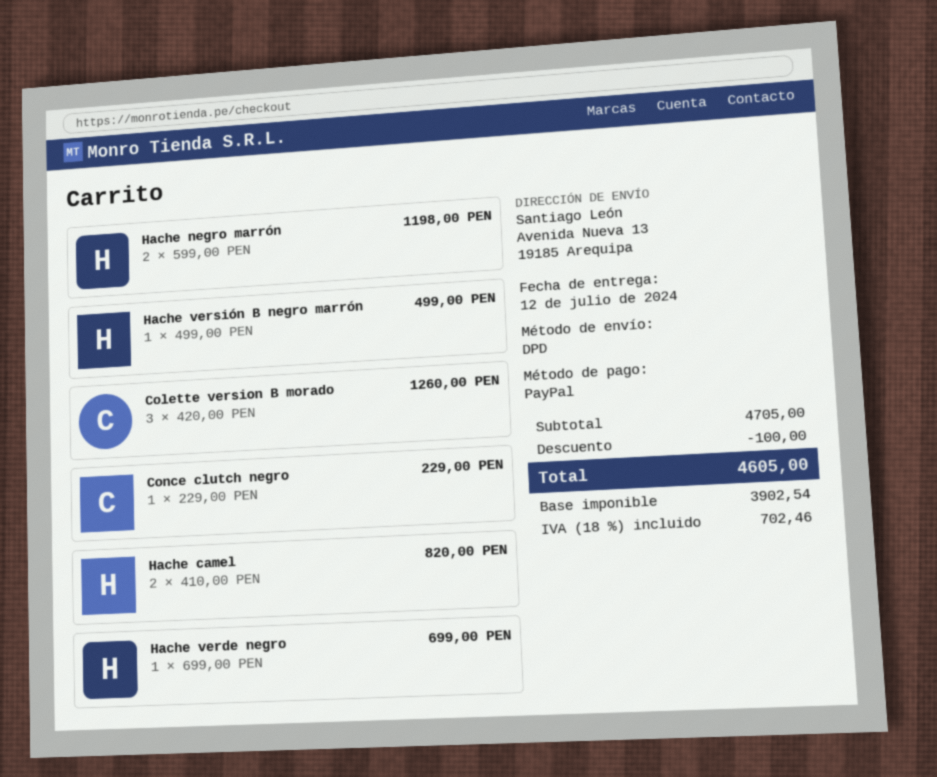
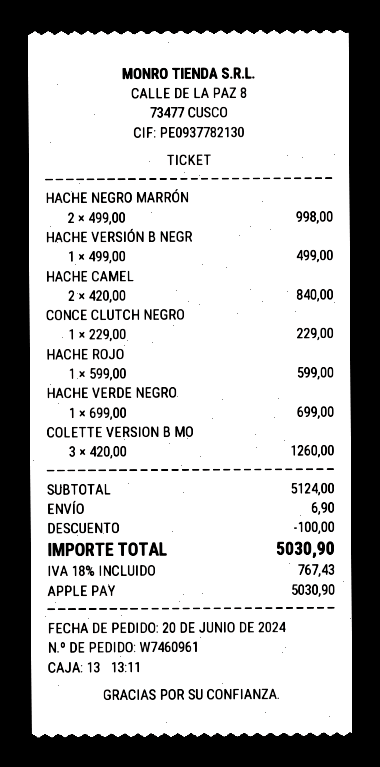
payment method: PayPal -> Apple Pay
Hache negro marrón: 2 x 599.00 = 1198.00 -> 2 x 499.00 = 998.00
Hache camel: 2 x 410.00 = 820.00 -> 2 x 420.00 = 840.00
HACHE ROJO: none -> 1 x 599.00 = 599.00
subtotal: 4705.00 -> 5124.00
shipping: none -> 6.90
tax: 18% = 702.46 -> 18% = 767.43
total: 4605.00 -> 5030.90

